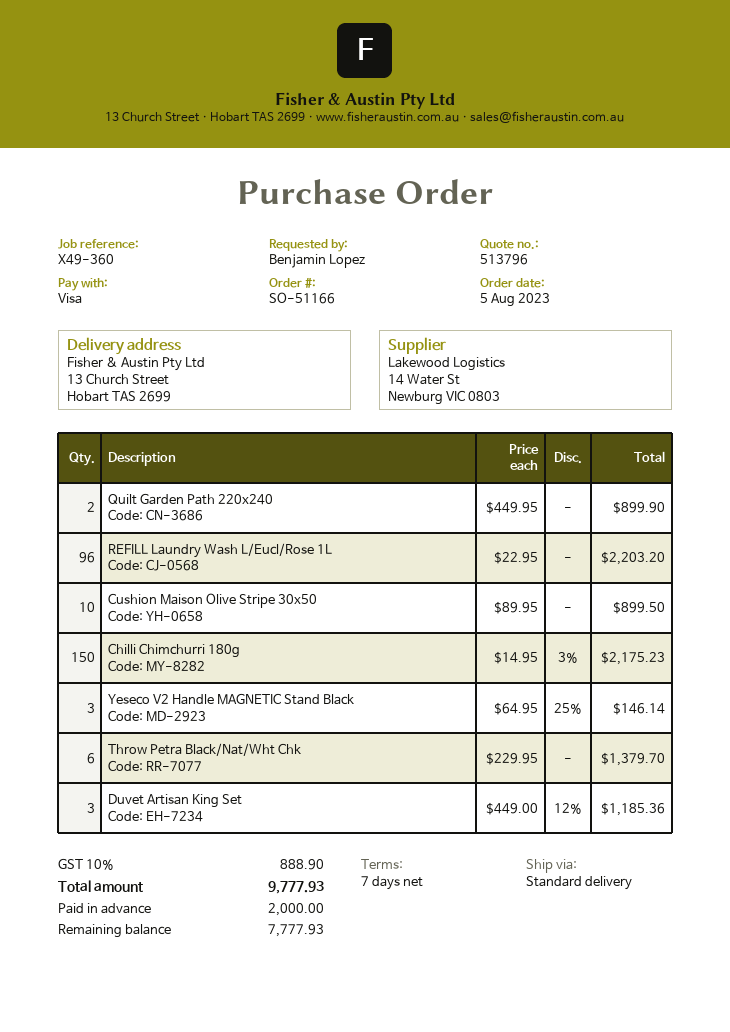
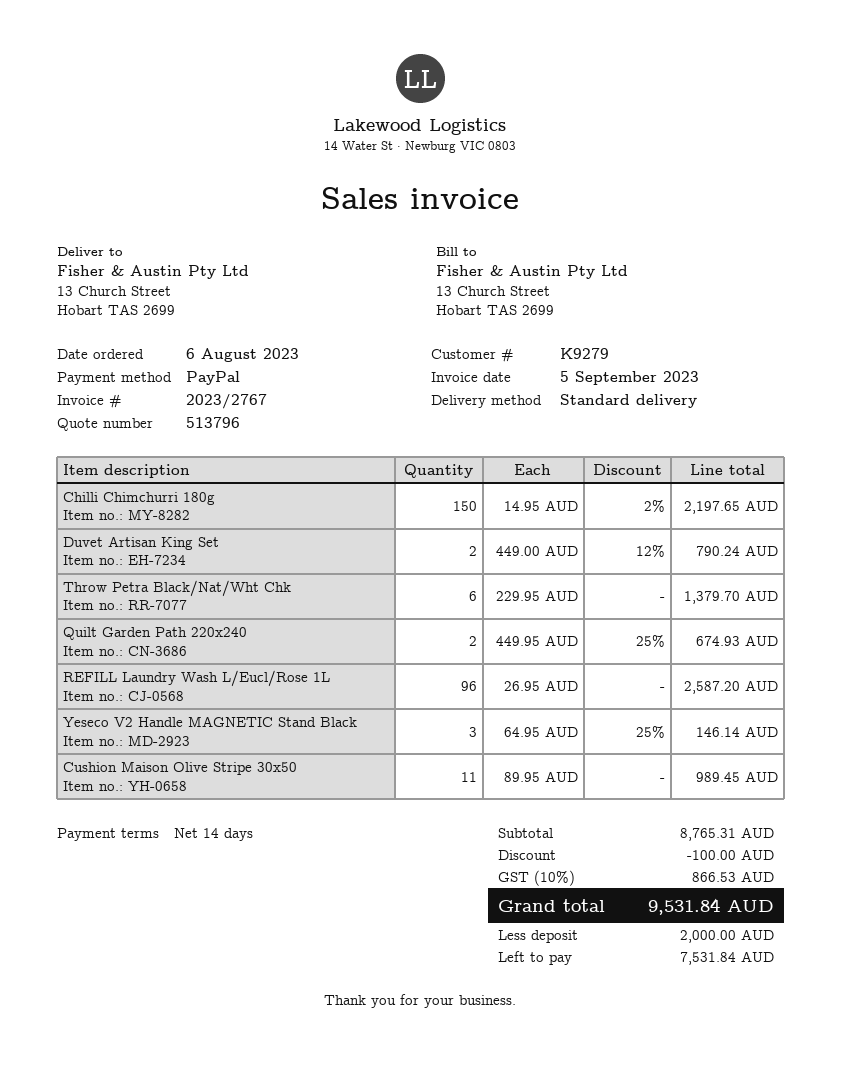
order date: 2023-08-05 -> 2023-08-06
payment terms: 7 days -> 14 days
payment method: Visa -> PayPal
Quilt Garden Path 220x240: 2 x 449.95 = 899.90 -> 2 x 449.95 - 25% = 674.93
REFILL Laundry Wash L/Eucl/Rose 1L: 96 x 22.95 = 2203.20 -> 96 x 26.95 = 2587.20
Cushion Maison Olive Stripe 30x50: 10 x 89.95 = 899.50 -> 11 x 89.95 = 989.45
Chilli Chimchurri 180g: 150 x 14.95 - 3% = 2175.23 -> 150 x 14.95 - 2% = 2197.65
Duvet Artisan King Set: 3 x 449.00 - 12% = 1185.36 -> 2 x 449.00 - 12% = 790.24
discount: none -> 100.00
tax: 10% = 888.90 -> 10% = 866.53
total: 9777.93 -> 9531.84
balance: 7777.93 -> 7531.84

